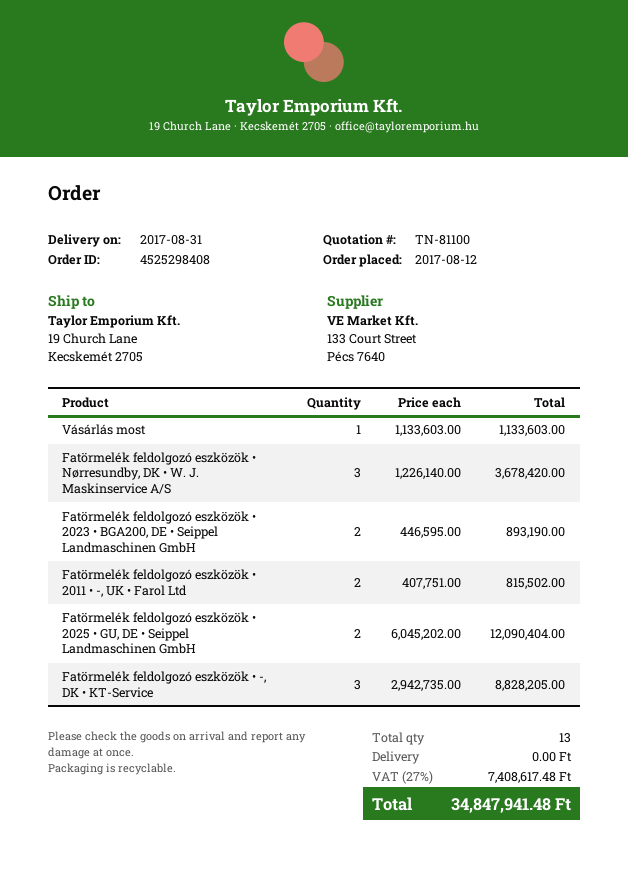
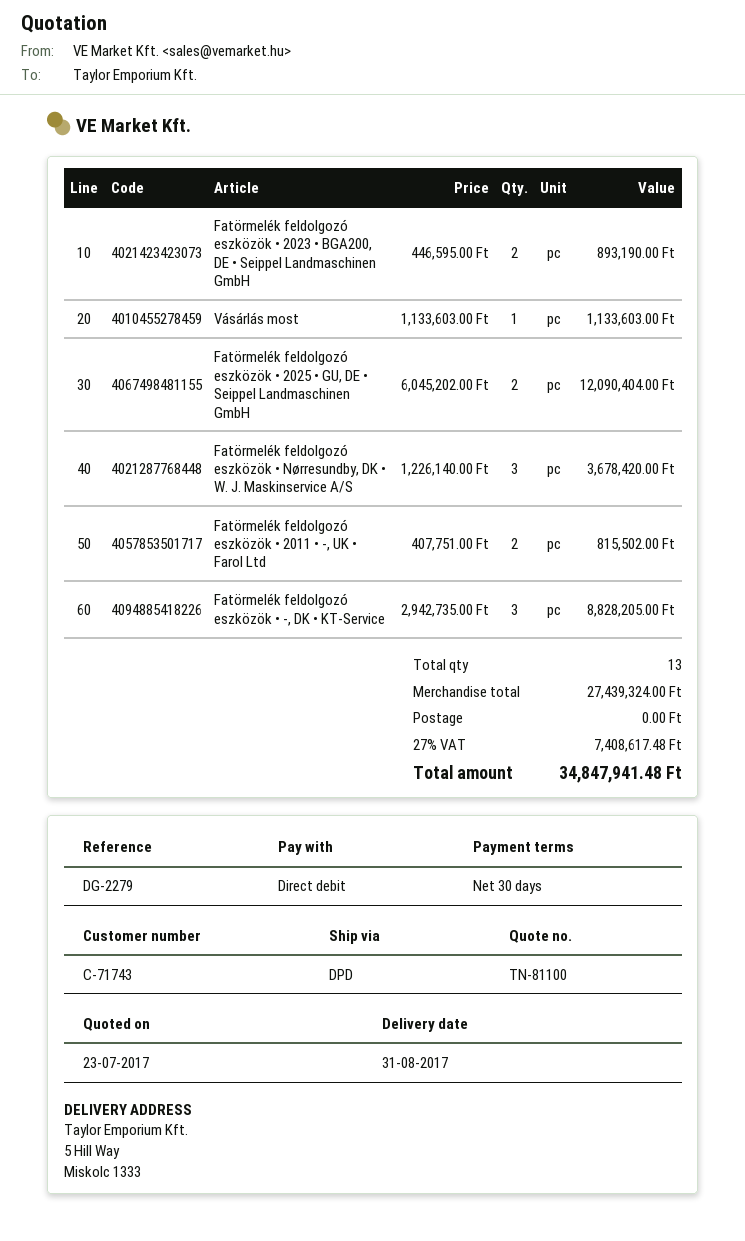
ship to: 19 Church Lane, Kecskemét 2705 -> 5 Hill Way, Miskolc 1333

